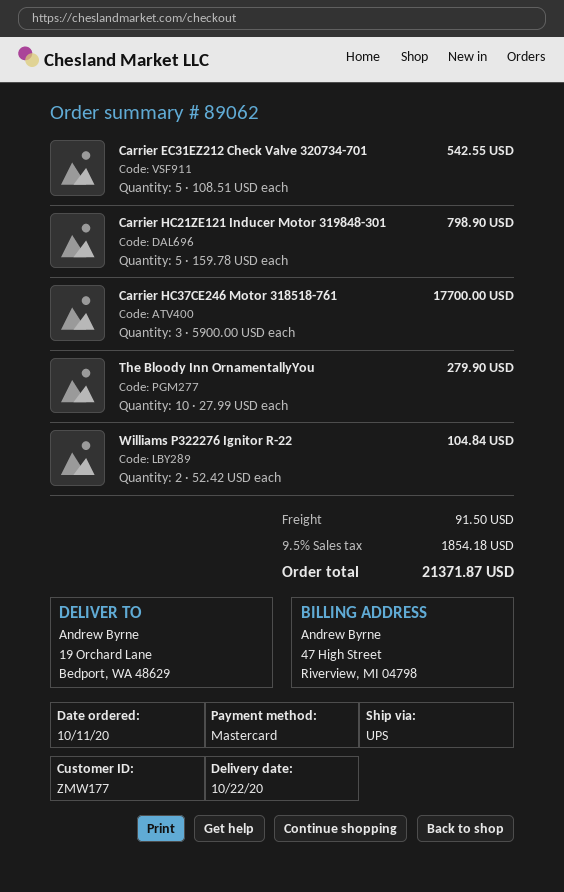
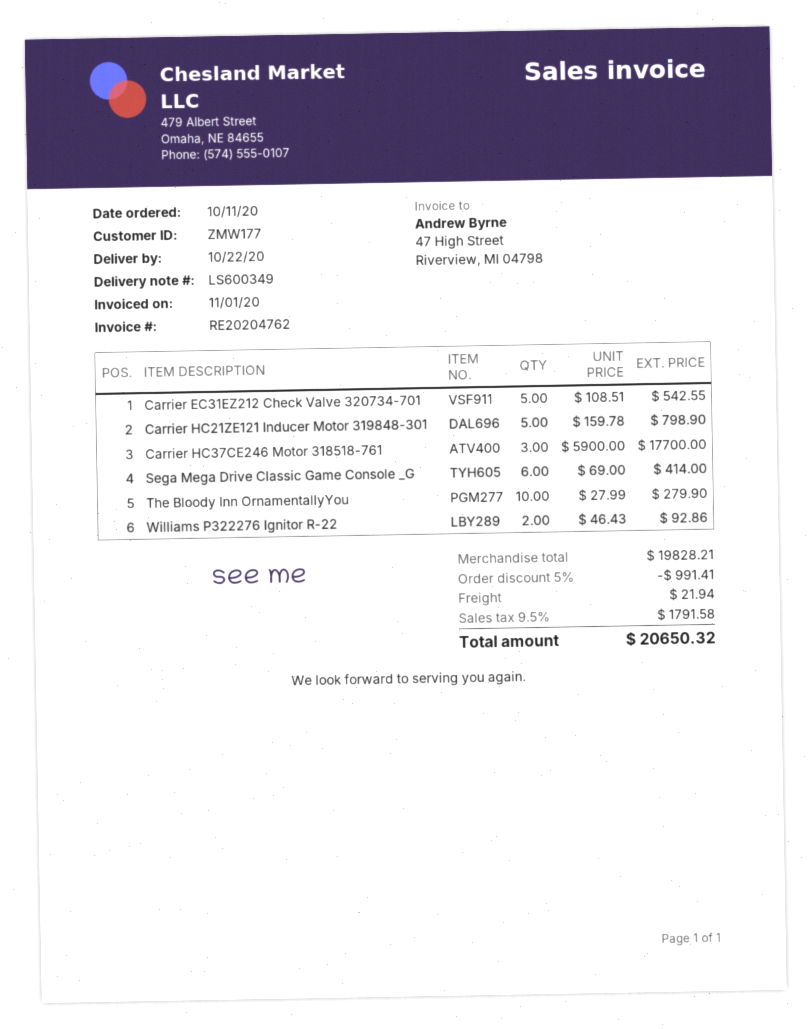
Williams P322276 Ignitor R-22: 2 x 52.42 = 104.84 -> 2 x 46.43 = 92.86
Sega Mega Drive Classic Game Console _G: none -> 6 x 69.00 = 414.00
discount: none -> 5% = 991.41
shipping: 91.50 -> 21.94
tax: 9.5% = 1854.18 -> 9.5% = 1791.58
total: 21371.87 -> 20650.32

